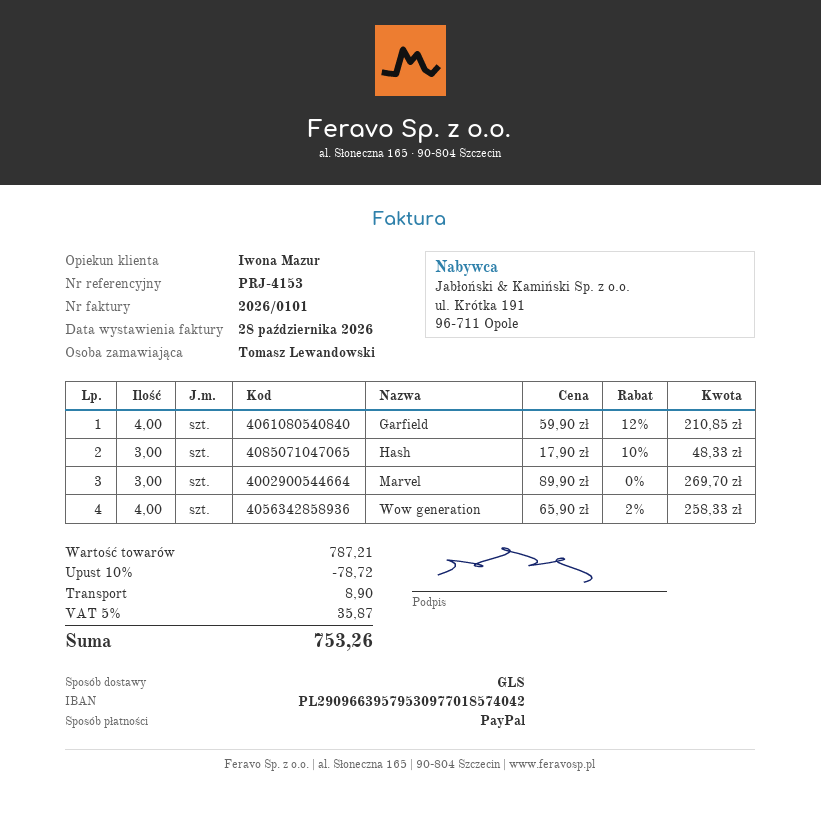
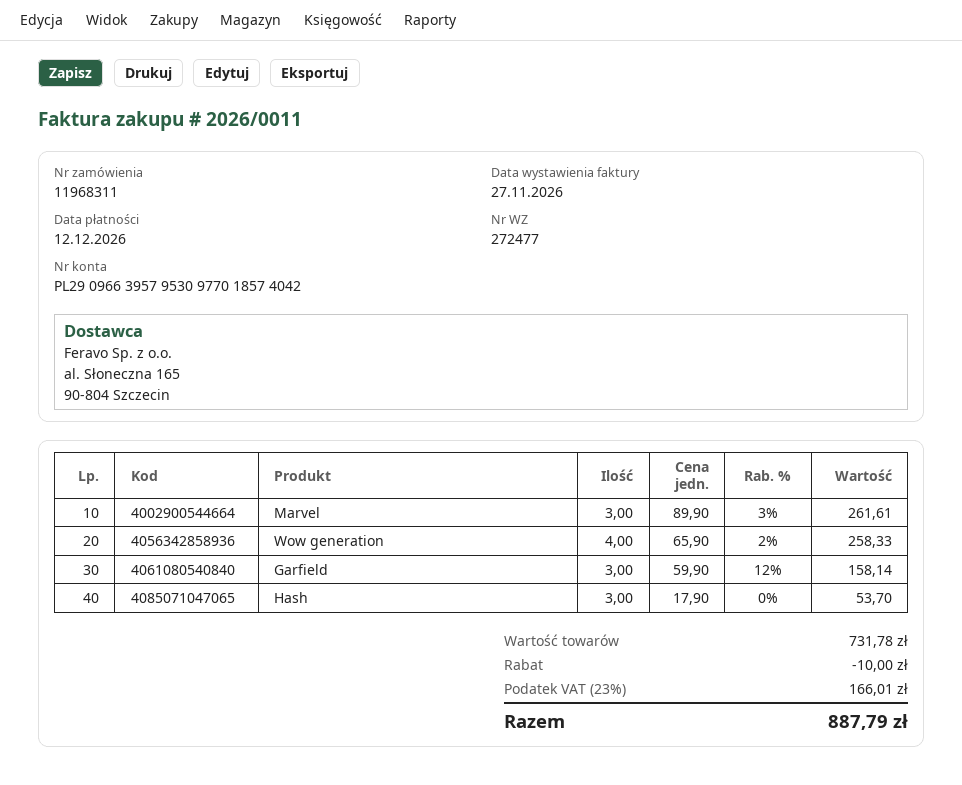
invoice number: 2026/0101 -> 2026/0011
invoice date: 2026-10-28 -> 2026-11-27
Garfield: 4 x 59.90 - 12% = 210.85 -> 3 x 59.90 - 12% = 158.14
Hash: 3 x 17.90 - 10% = 48.33 -> 3 x 17.90 = 53.70
Marvel: 3 x 89.90 = 269.70 -> 3 x 89.90 - 3% = 261.61
subtotal: 787.21 -> 731.78
discount: 78.72 -> 10.00
shipping: 8.90 -> none
tax: 5% = 35.87 -> 23% = 166.01
total: 753.26 -> 887.79

